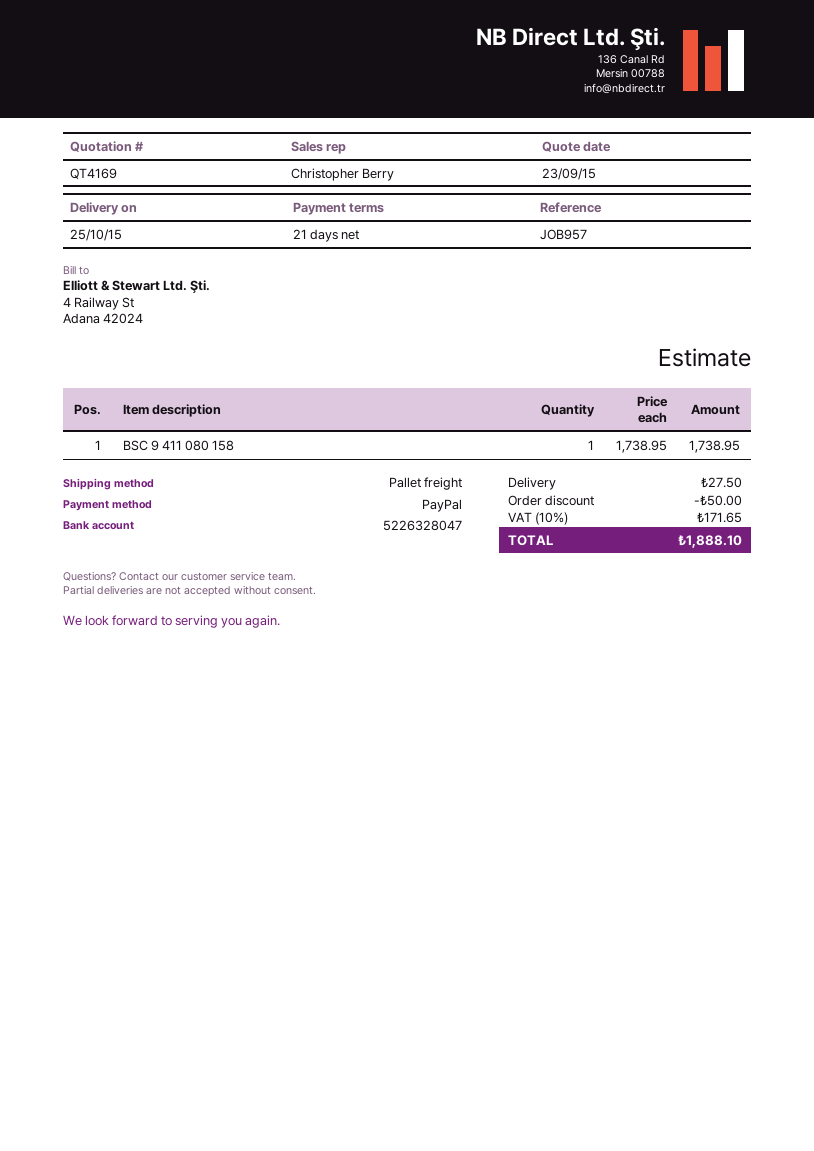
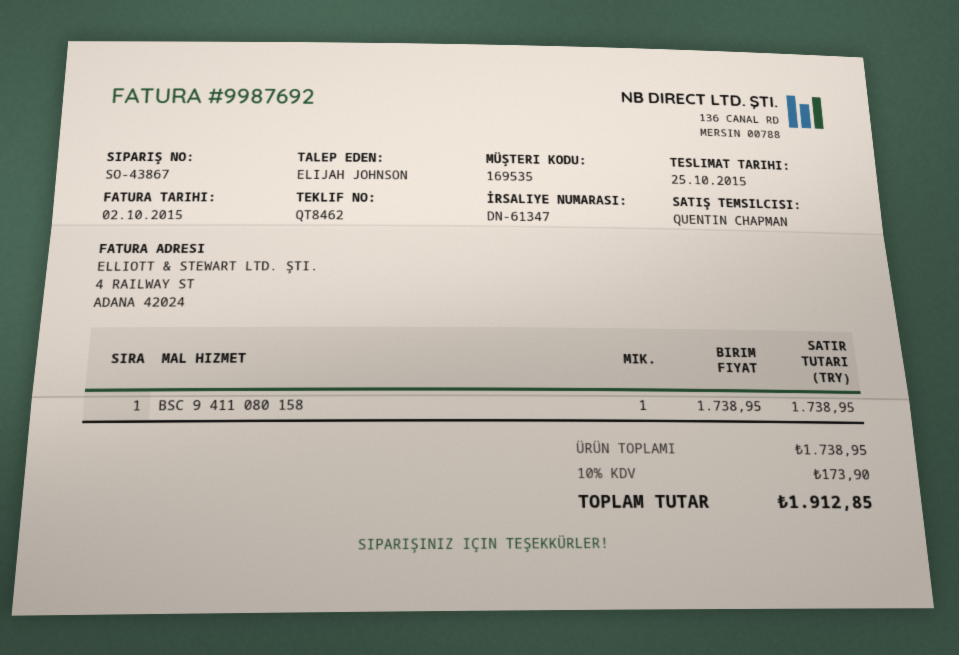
quote number: QT4169 -> QT8462
sales rep: Christopher Berry -> QUENTIN CHAPMAN
discount: 50.00 -> none
shipping: 27.50 -> none
tax: 10% = 171.65 -> 10% = 173.90
total: 1888.10 -> 1912.85

